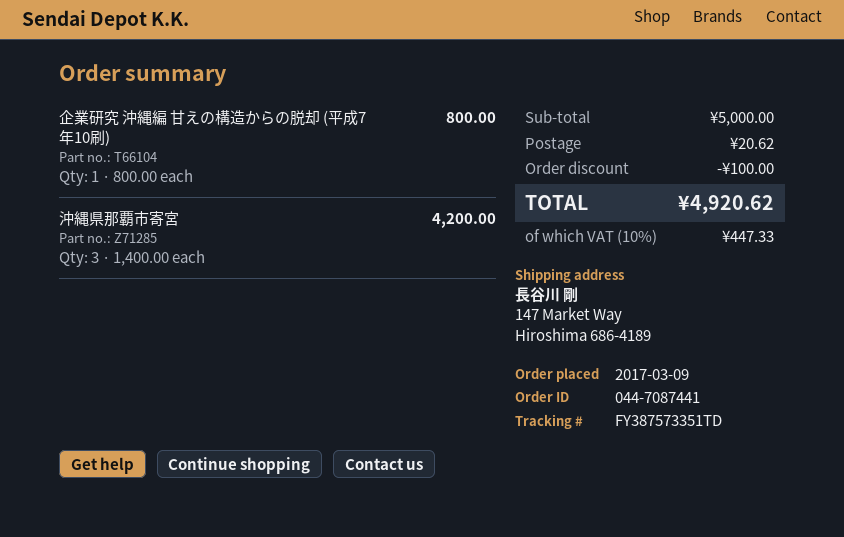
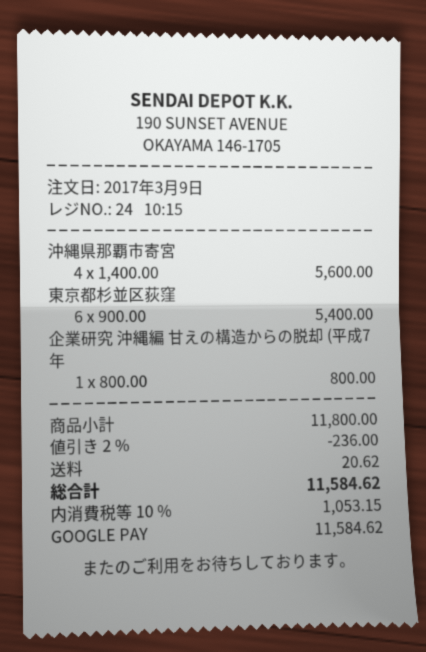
沖縄県那覇市寄宮: 3 x 1400.00 = 4200.00 -> 4 x 1400.00 = 5600.00
東京都杉並区荻窪: none -> 6 x 900.00 = 5400.00
subtotal: 5000.00 -> 11800.00
discount: 100.00 -> 236.00
tax: 10% = 447.33 -> 10% = 1053.15
total: 4920.62 -> 11584.62

